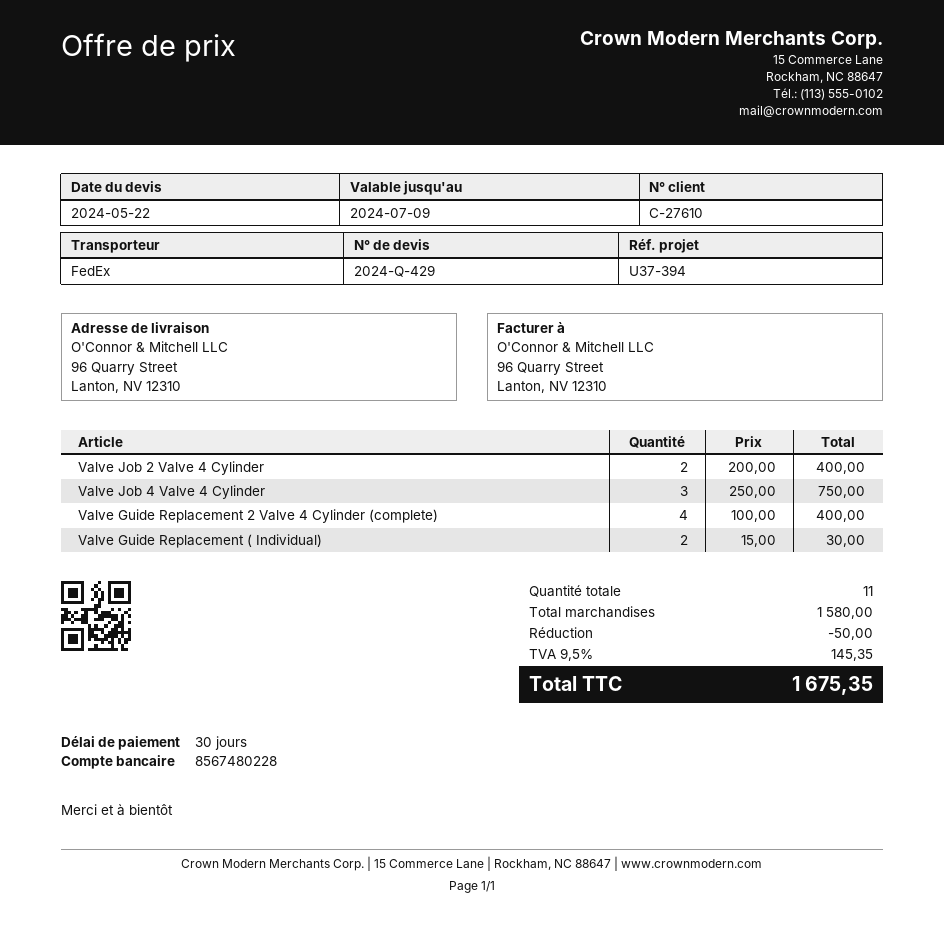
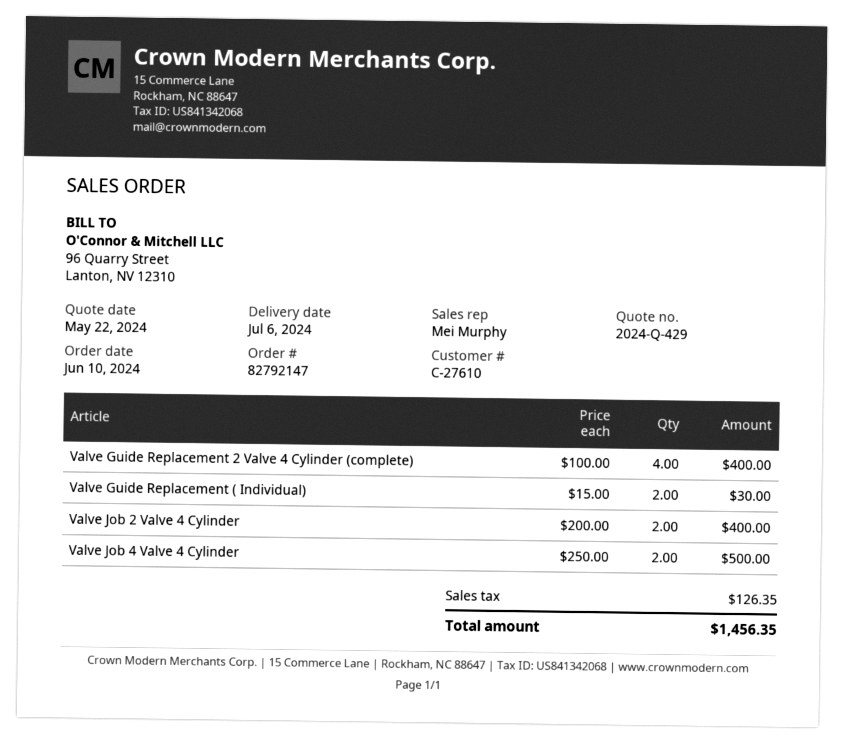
Valve Job 4 Valve 4 Cylinder: 3 x 250.00 = 750.00 -> 2 x 250.00 = 500.00
discount: 50.00 -> none
tax: 145.35 -> 126.35
total: 1675.35 -> 1456.35

